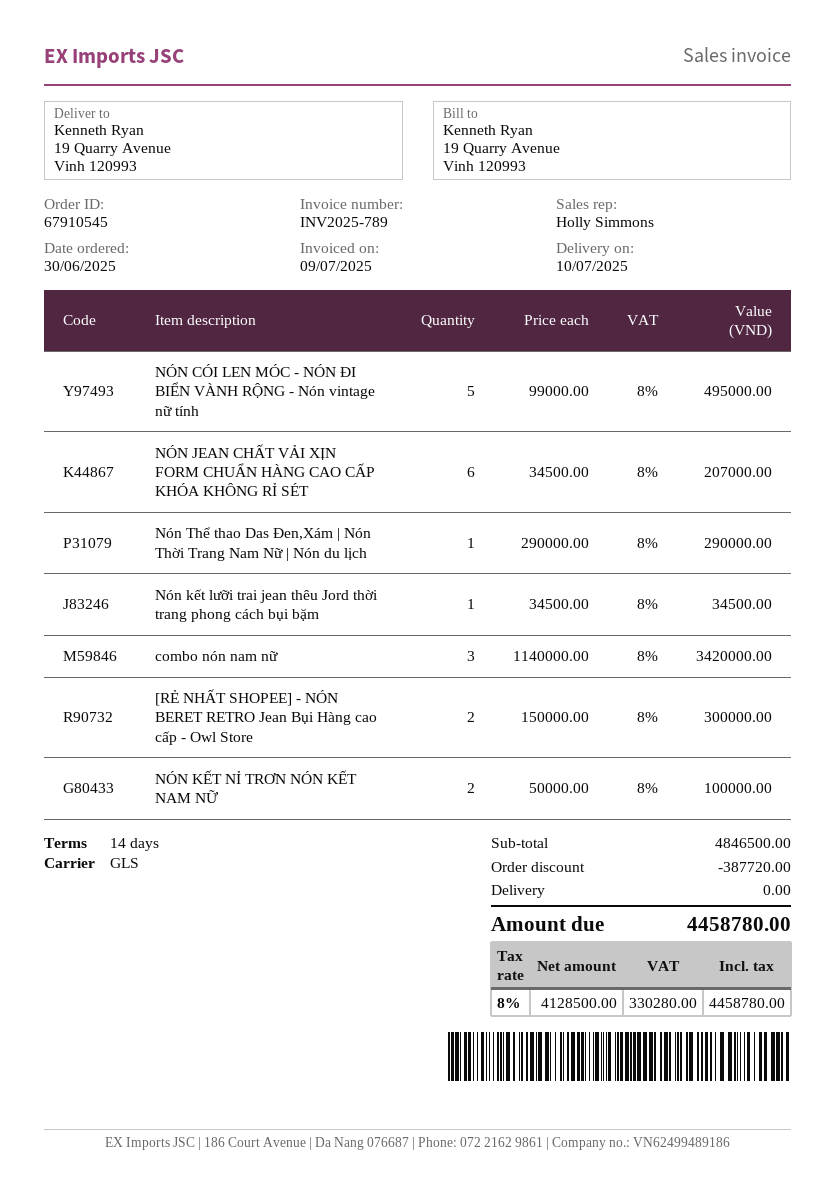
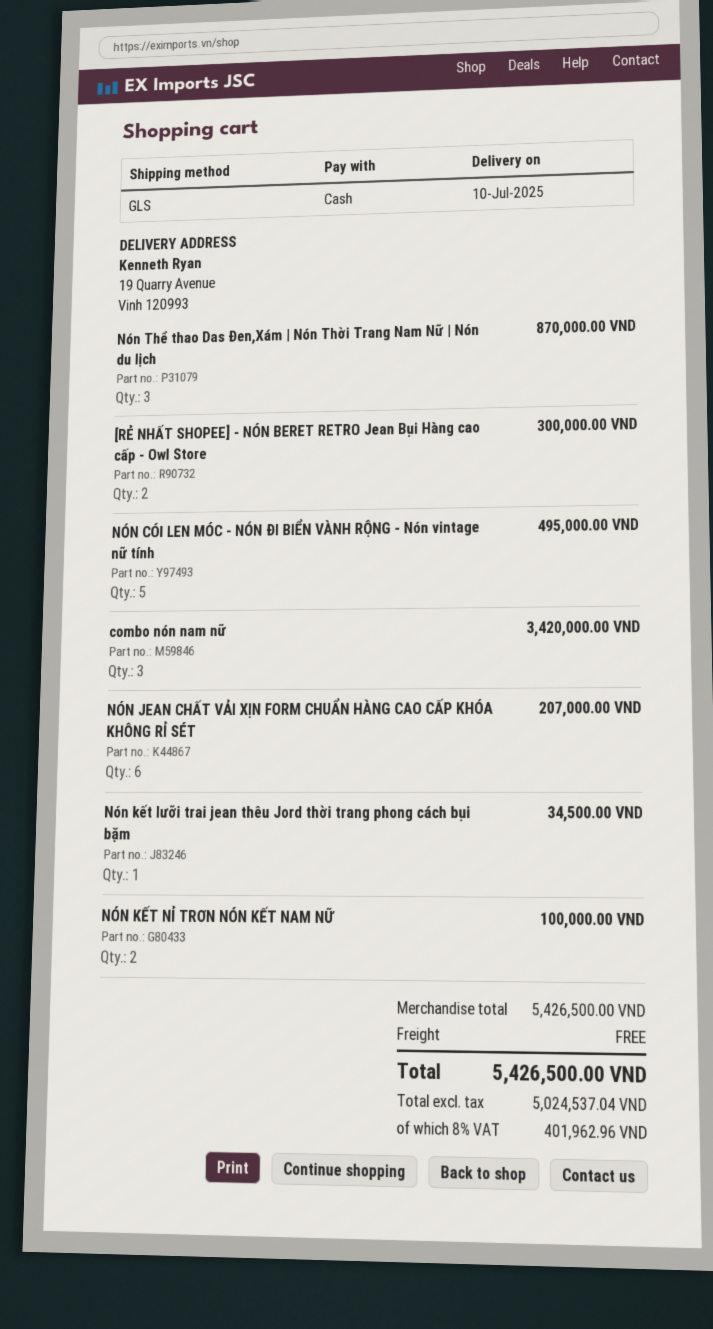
Nón Thể thao Das Đen,Xám | Nón Thời Trang Nam Nữ | Nón du lịch: 1 for 290000.00 -> 3 for 870000.00
subtotal: 4846500.00 -> 5426500.00
discount: 387720.00 -> none
net: 4128500.00 -> 5024537.04
tax: 8% = 330280.00 -> 8% = 401962.96
total: 4458780.00 -> 5426500.00

